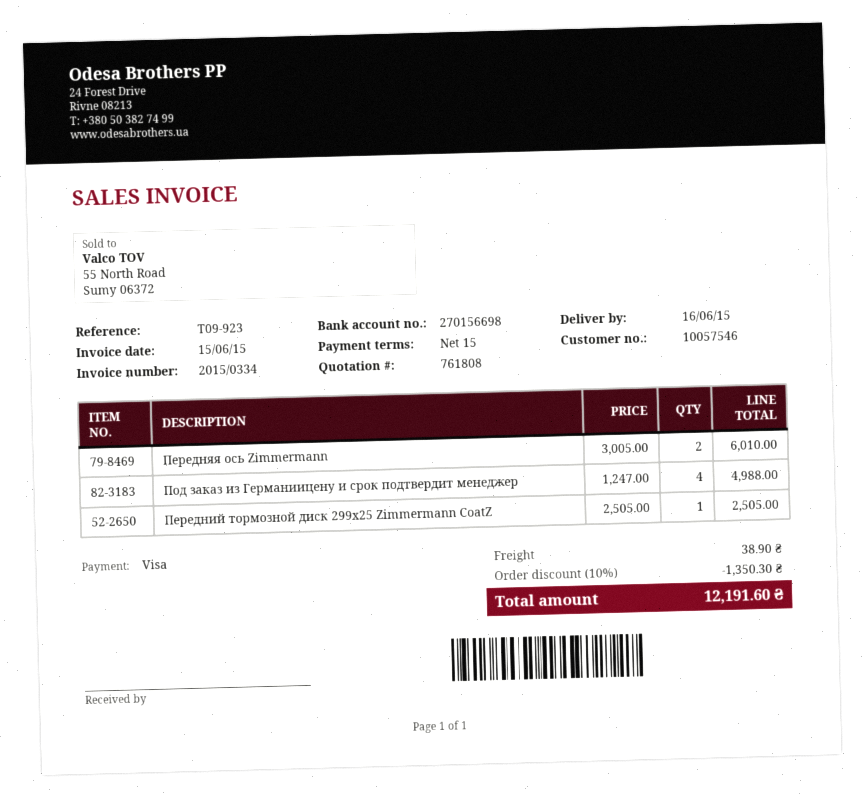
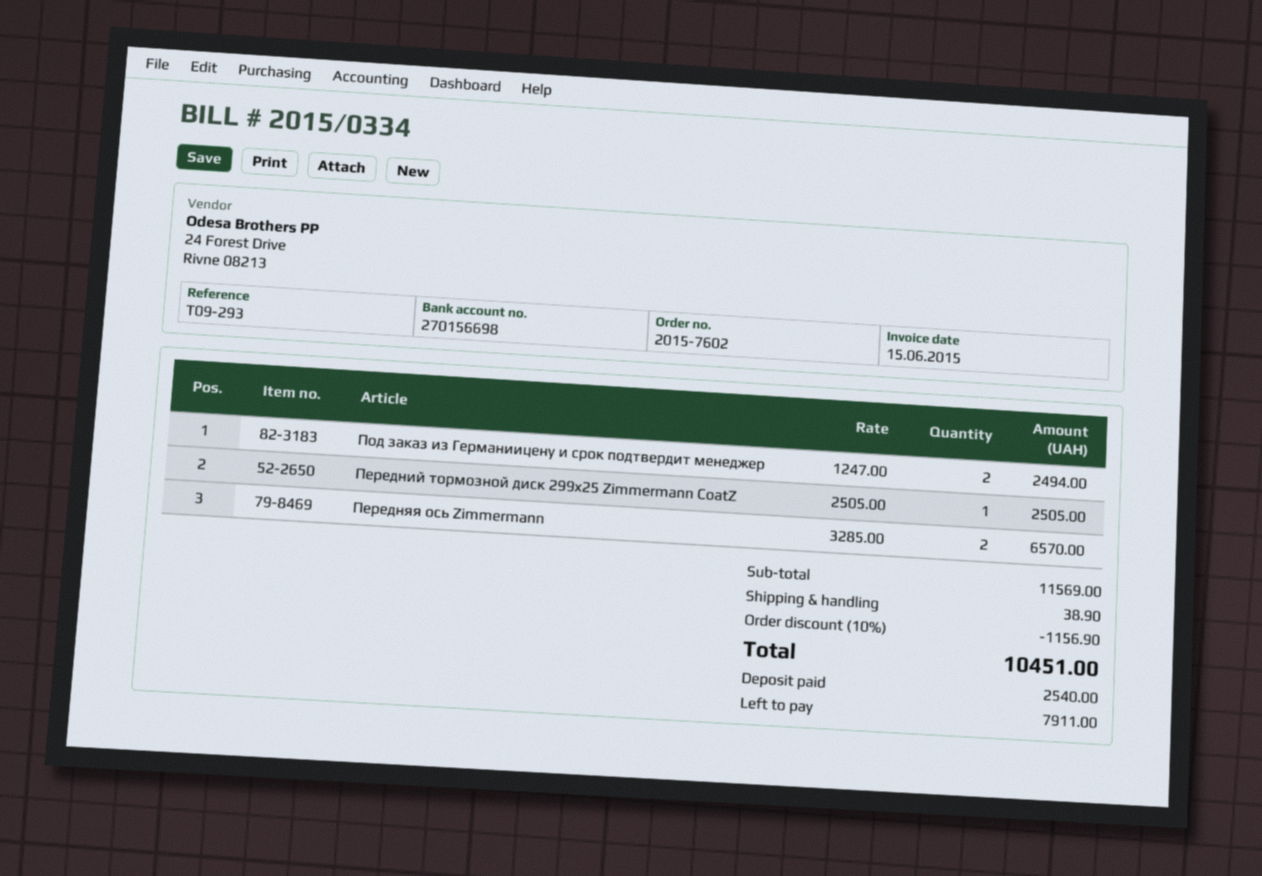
reference: T09-923 -> T09-293
Передняя ось Zimmermann: 2 x 3005.00 = 6010.00 -> 2 x 3285.00 = 6570.00
Под заказ из Германиицену и срок подтвердит менеджер: 4 x 1247.00 = 4988.00 -> 2 x 1247.00 = 2494.00
discount: 10% = 1350.30 -> 10% = 1156.90
total: 12191.60 -> 10451.00

